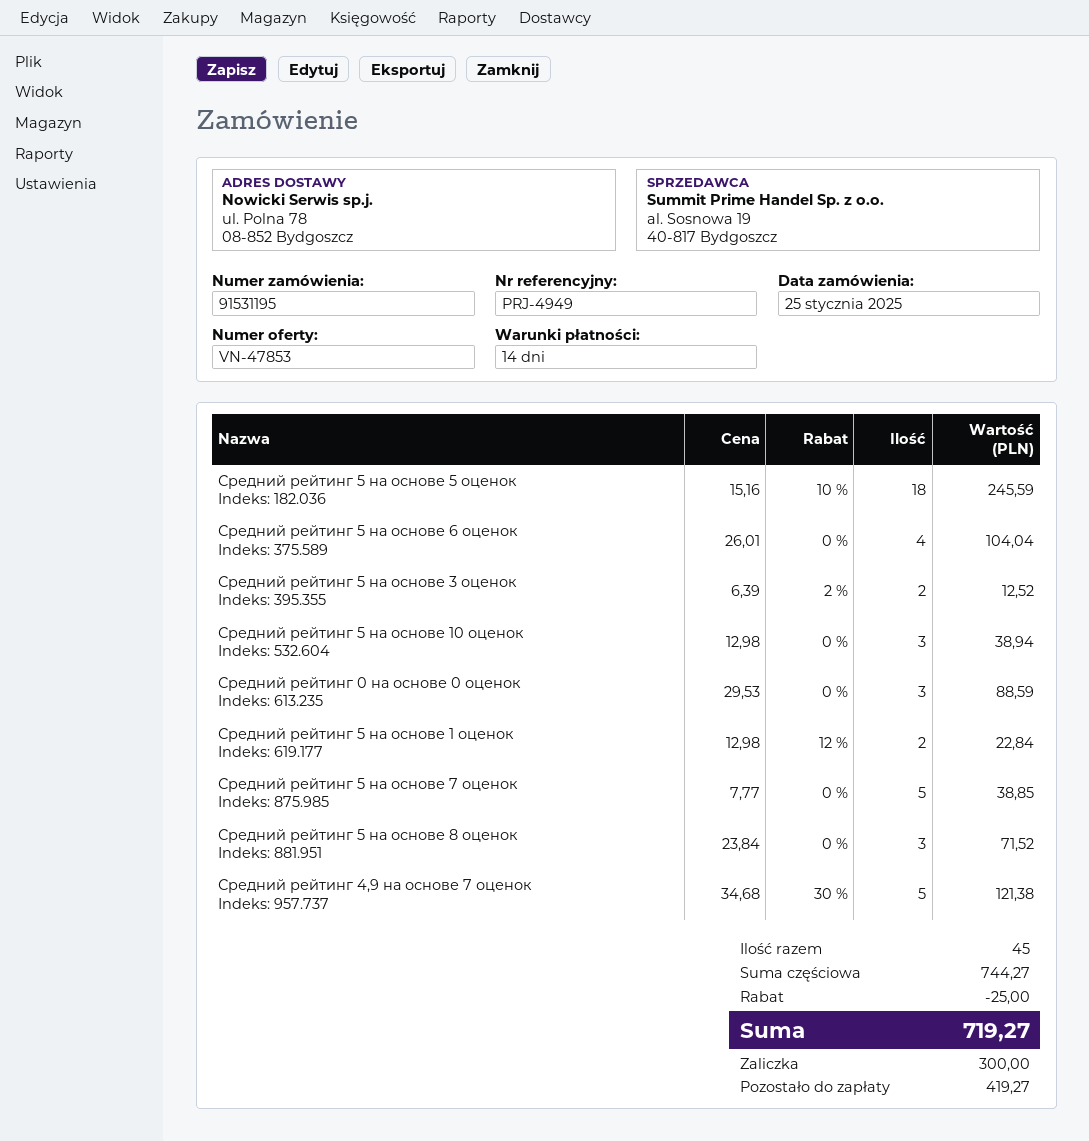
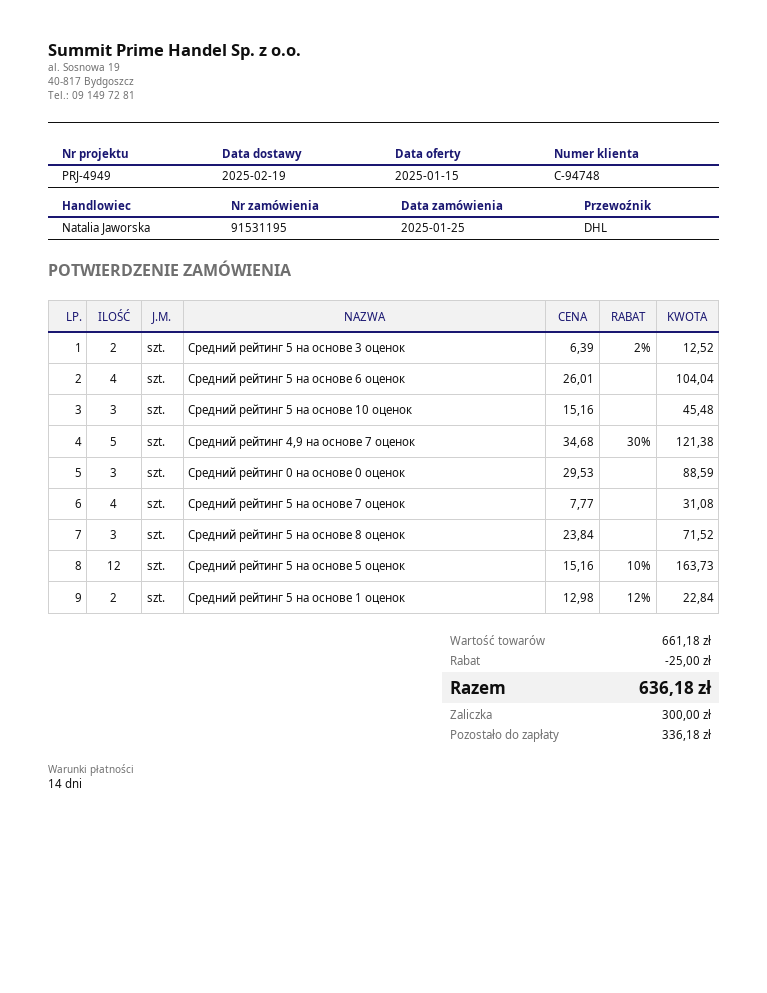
Средний рейтинг 5 на основе 5 оценок: 18 x 15.16 - 10% = 245.59 -> 12 x 15.16 - 10% = 163.73
Средний рейтинг 5 на основе 10 оценок: 3 x 12.98 = 38.94 -> 3 x 15.16 = 45.48
Средний рейтинг 5 на основе 7 оценок: 5 x 7.77 = 38.85 -> 4 x 7.77 = 31.08
subtotal: 744.27 -> 661.18
total: 719.27 -> 636.18
balance: 419.27 -> 336.18

